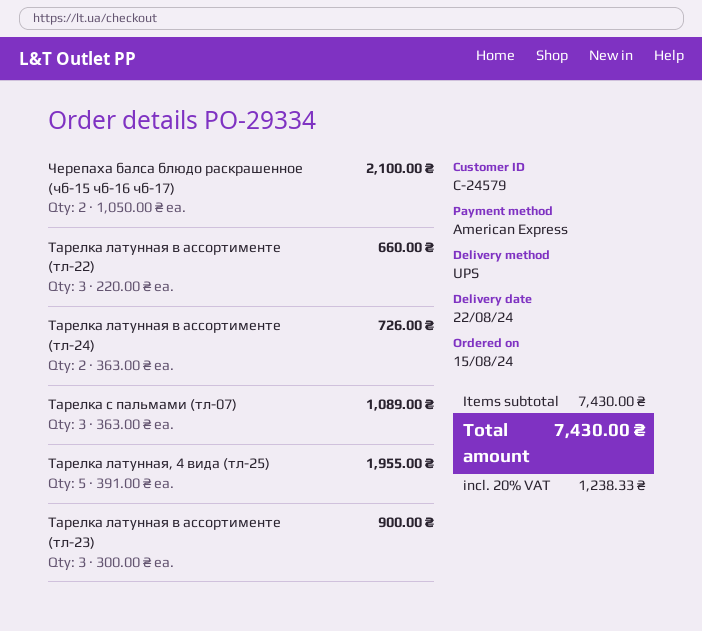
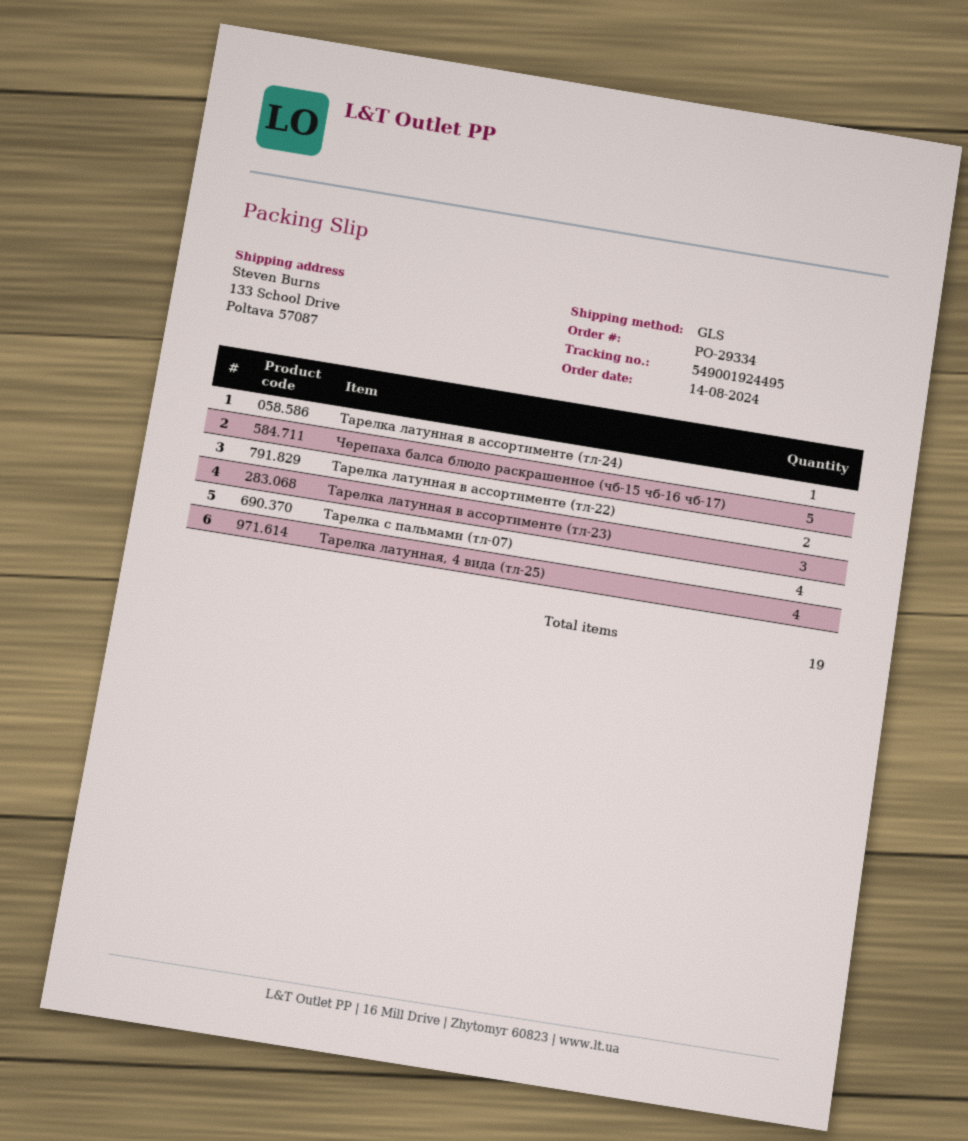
order date: 2024-08-15 -> 2024-08-14
shipping method: UPS -> GLS
Черепаха балса блюдо раскрашенное (чб-15 чб-16 чб-17): 2 -> 5
Тарелка латунная в ассортименте (тл-22): 3 -> 2
Тарелка латунная в ассортименте (тл-24): 2 -> 1
Тарелка с пальмами (тл-07): 3 -> 4
Тарелка латунная, 4 вида (тл-25): 5 -> 4

